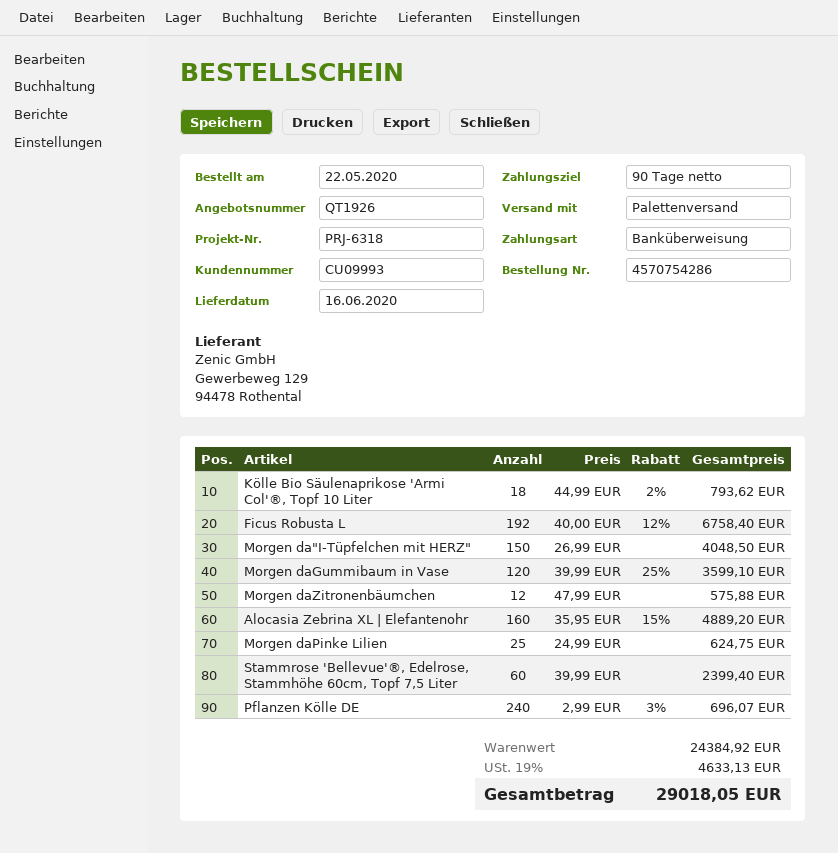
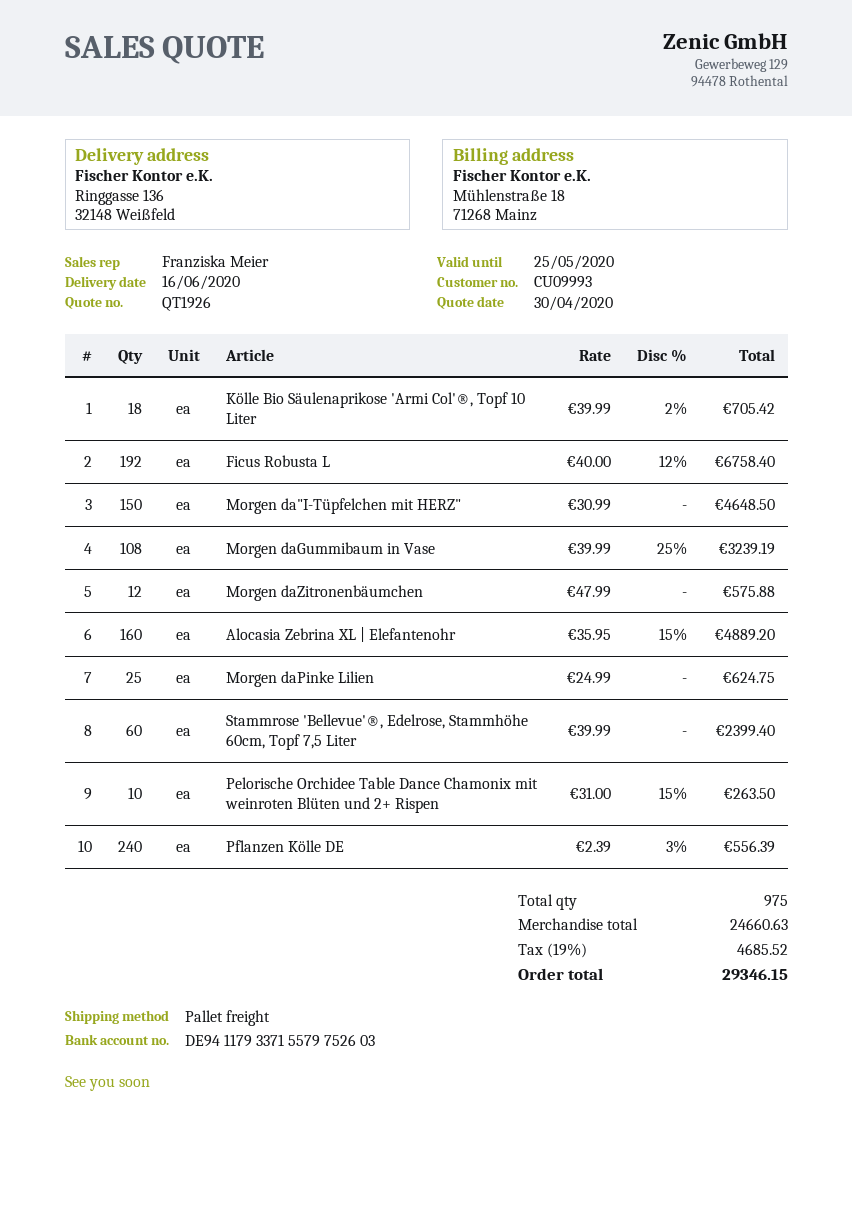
Kölle Bio Säulenaprikose 'Armi Col'®, Topf 10 Liter: 18 x 44.99 - 2% = 793.62 -> 18 x 39.99 - 2% = 705.42
Morgen da"I-Tüpfelchen mit HERZ": 150 x 26.99 = 4048.50 -> 150 x 30.99 = 4648.50
Morgen daGummibaum in Vase: 120 x 39.99 - 25% = 3599.10 -> 108 x 39.99 - 25% = 3239.19
Pflanzen Kölle DE: 240 x 2.99 - 3% = 696.07 -> 240 x 2.39 - 3% = 556.39
Pelorische Orchidee Table Dance Chamonix mit weinroten Blüten und 2+ Rispen: none -> 10 x 31.00 - 15% = 263.50
subtotal: 24384.92 -> 24660.63
tax: 19% = 4633.13 -> 19% = 4685.52
total: 29018.05 -> 29346.15

